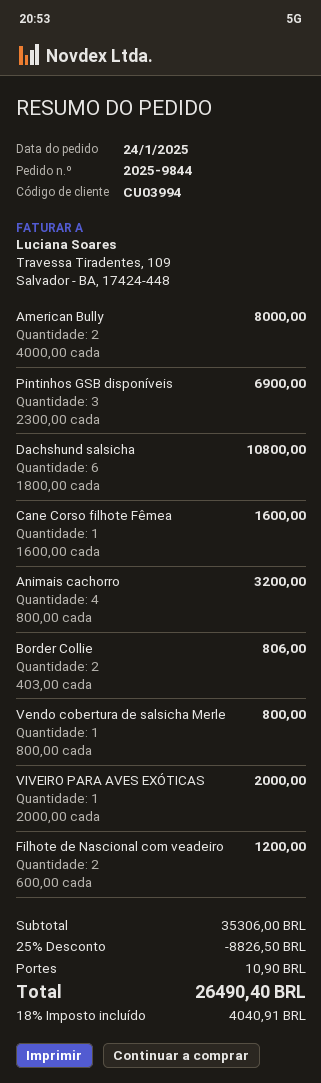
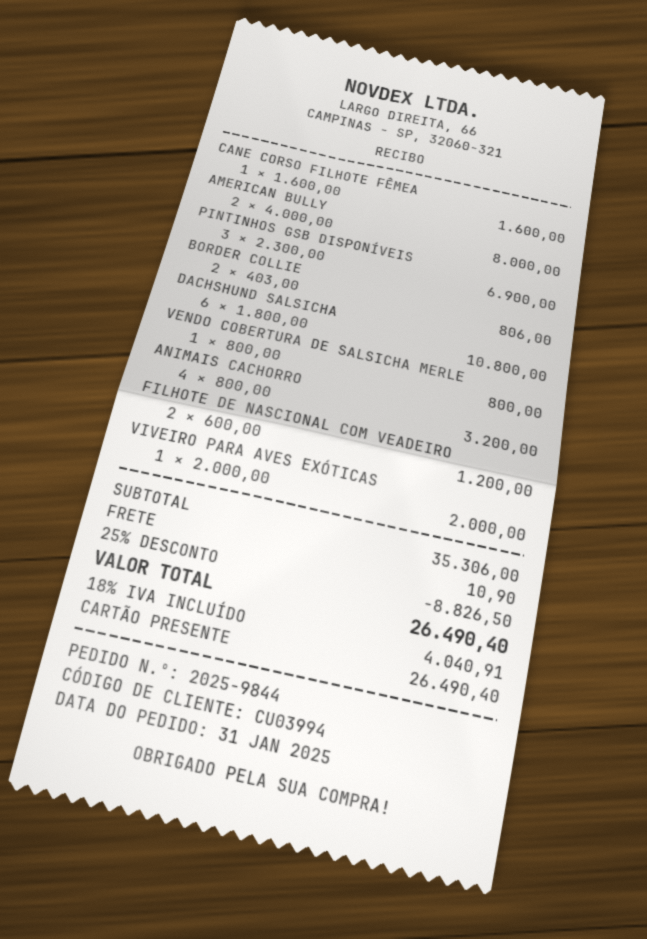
order date: 2025-01-24 -> 2025-01-31

